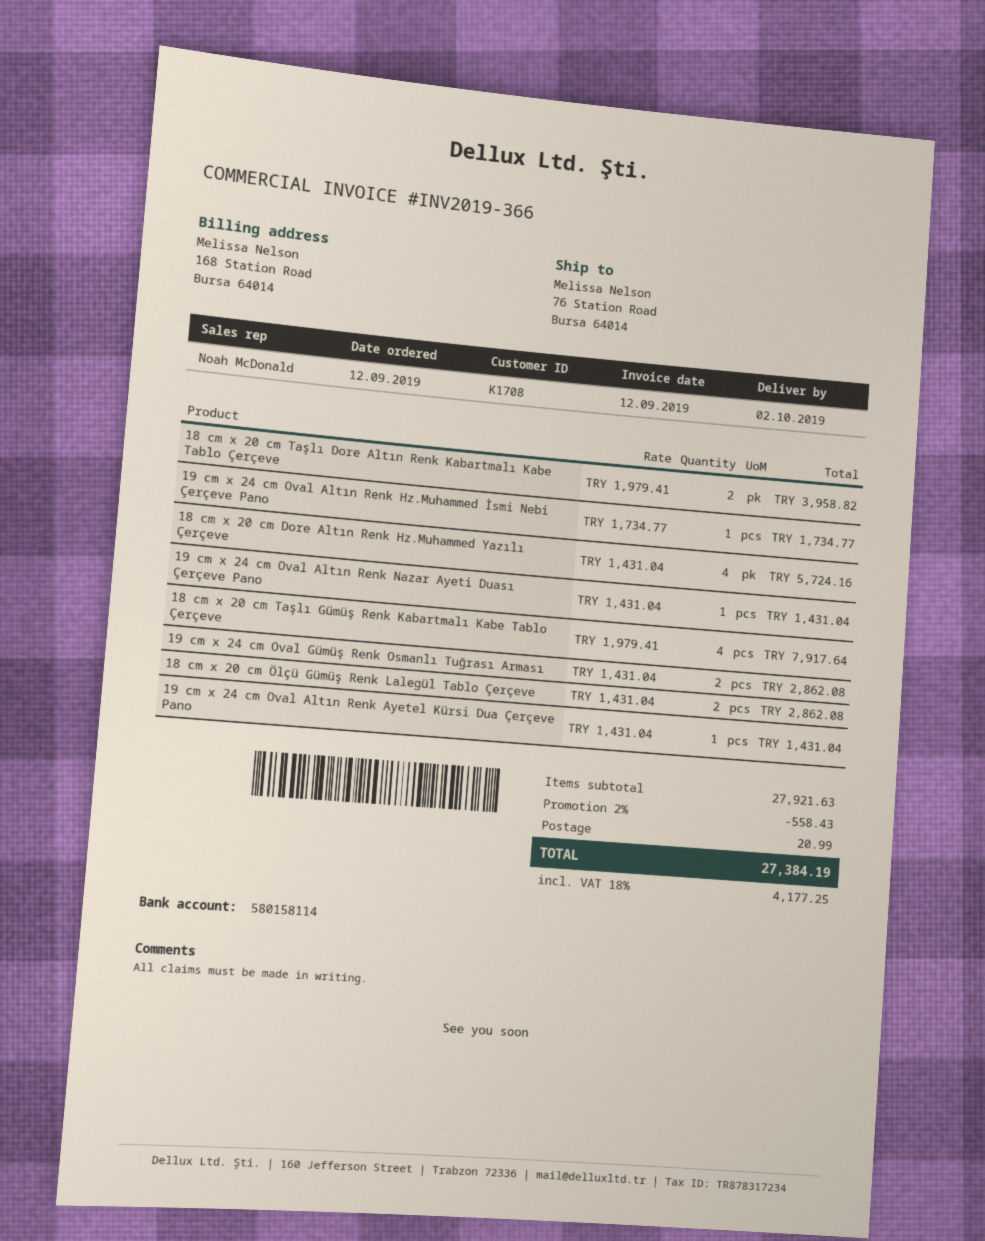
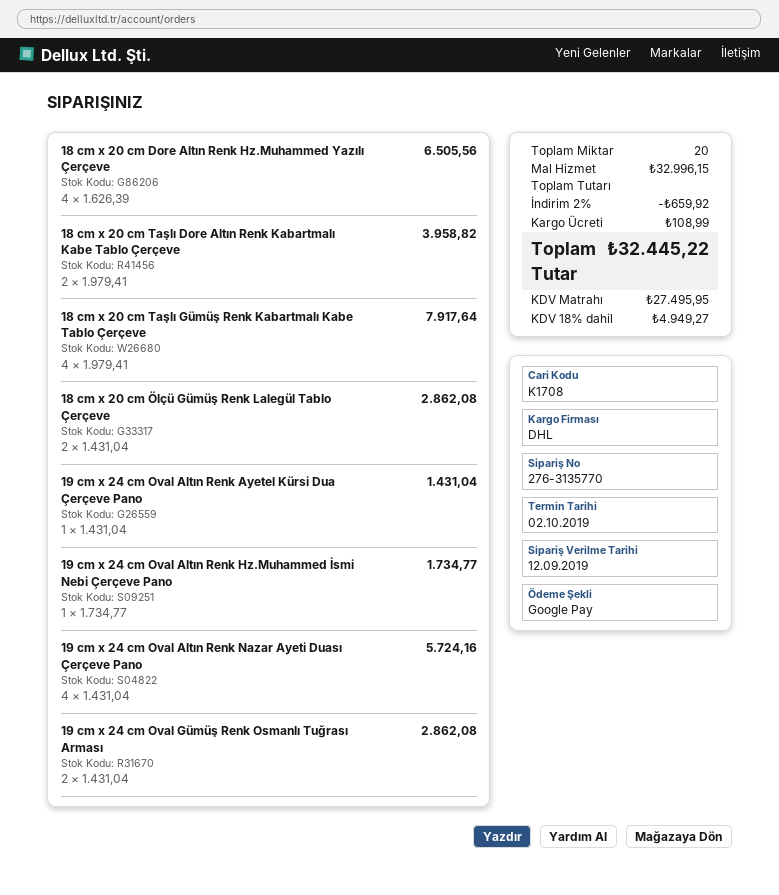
18 cm x 20 cm Dore Altın Renk Hz.Muhammed Yazılı Çerçeve: 4 x 1431.04 = 5724.16 -> 4 x 1626.39 = 6505.56
19 cm x 24 cm Oval Altın Renk Nazar Ayeti Duası Çerçeve Pano: 1 x 1431.04 = 1431.04 -> 4 x 1431.04 = 5724.16
subtotal: 27921.63 -> 32996.15
discount: 2% = 558.43 -> 2% = 659.92
shipping: 20.99 -> 108.99
tax: 18% = 4177.25 -> 18% = 4949.27
total: 27384.19 -> 32445.22

